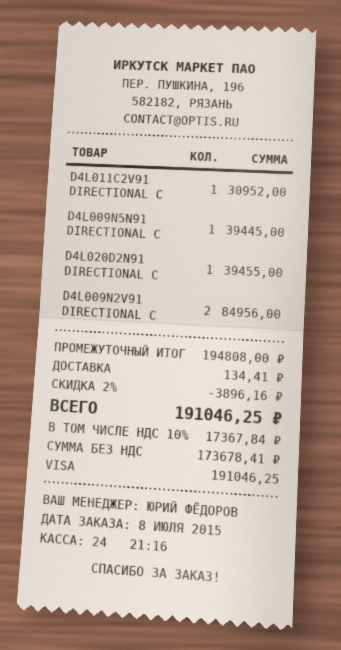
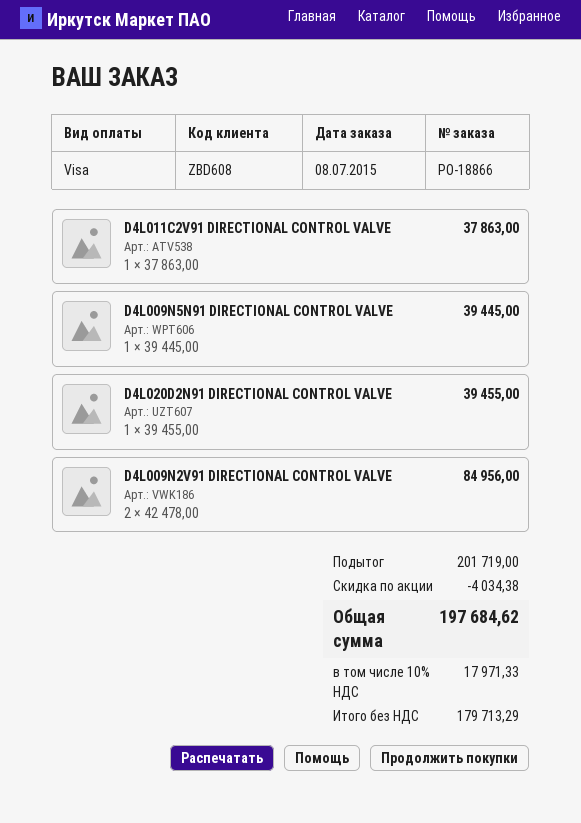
D4L011C2V91 DIRECTIONAL C: 1 for 30952.00 -> 1 for 37863.00
subtotal: 194808.00 -> 201719.00
discount: 3896.16 -> 4034.38
shipping: 134.41 -> none
net: 173678.41 -> 179713.29
tax: 10% = 17367.84 -> 10% = 17971.33
total: 191046.25 -> 197684.62

